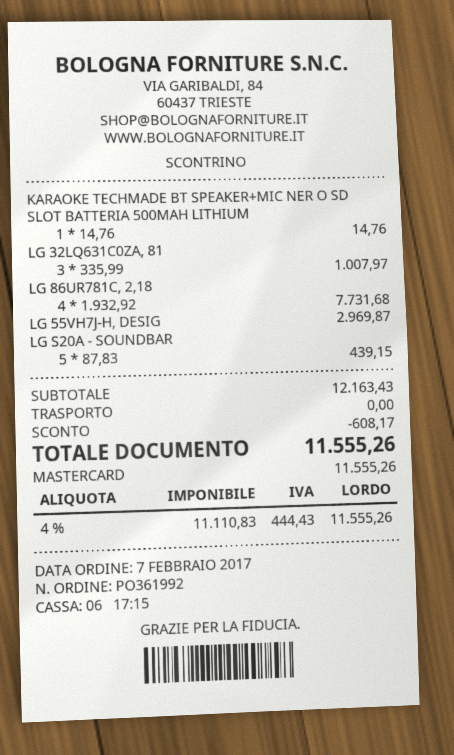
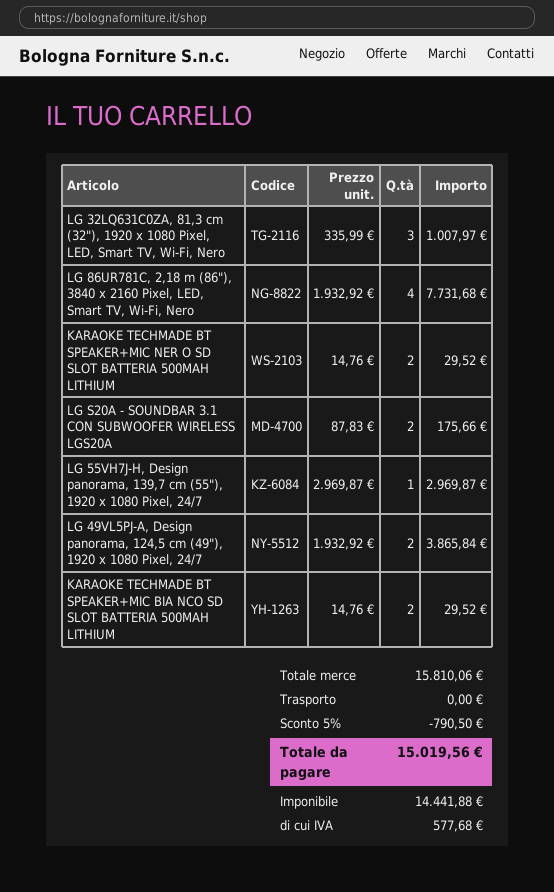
KARAOKE TECHMADE BT SPEAKER+MIC NER O SD SLOT BATTERIA 500MAH LITHIUM: 1 x 14.76 = 14.76 -> 2 x 14.76 = 29.52
LG S20A - SOUNDBAR: 5 x 87.83 = 439.15 -> 2 x 87.83 = 175.66
LG 49VL5PJ-A, Design panorama, 124,5 cm (49"), 1920 x 1080 Pixel, 24/7: none -> 2 x 1932.92 = 3865.84
KARAOKE TECHMADE BT SPEAKER+MIC BIA NCO SD SLOT BATTERIA 500MAH LITHIUM: none -> 2 x 14.76 = 29.52
subtotal: 12163.43 -> 15810.06
discount: 608.17 -> 790.50
net: 11110.83 -> 14441.88
tax: 444.43 -> 577.68
total: 11555.26 -> 15019.56

